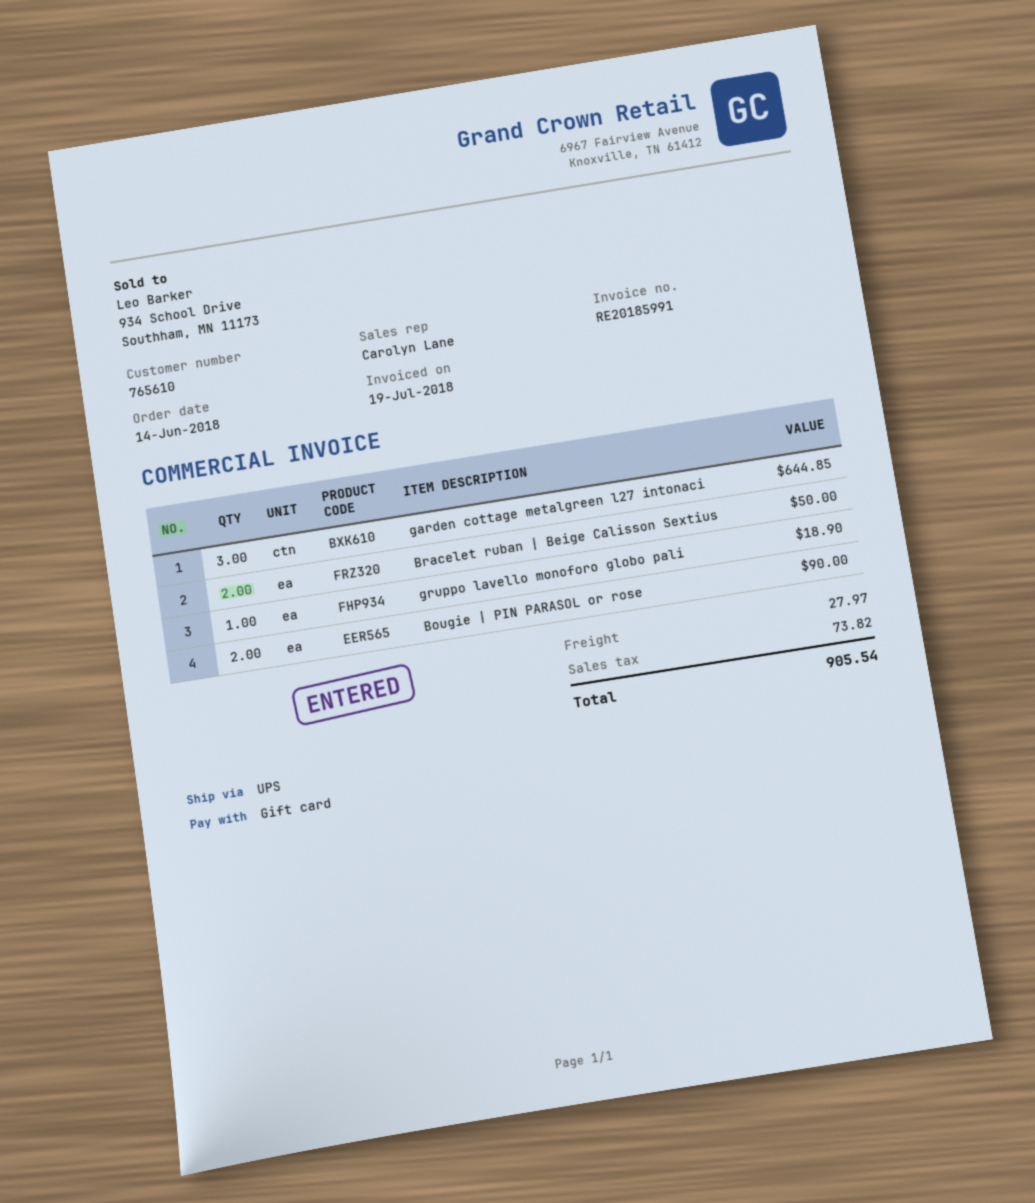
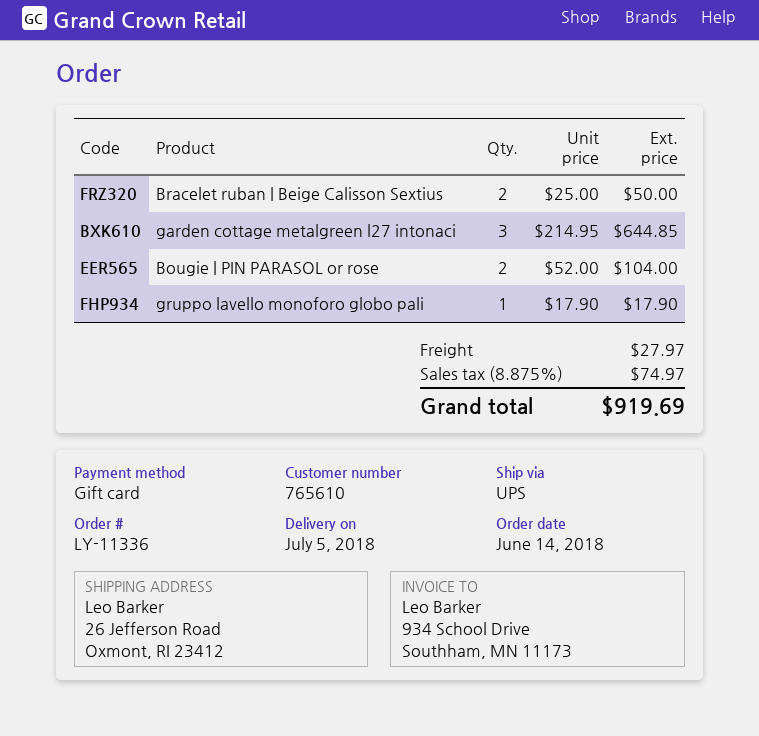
gruppo lavello monoforo globo pali: 1 for 18.90 -> 1 for 17.90
Bougie | PIN PARASOL or rose: 2 for 90.00 -> 2 for 104.00
tax: 73.82 -> 74.97
total: 905.54 -> 919.69

